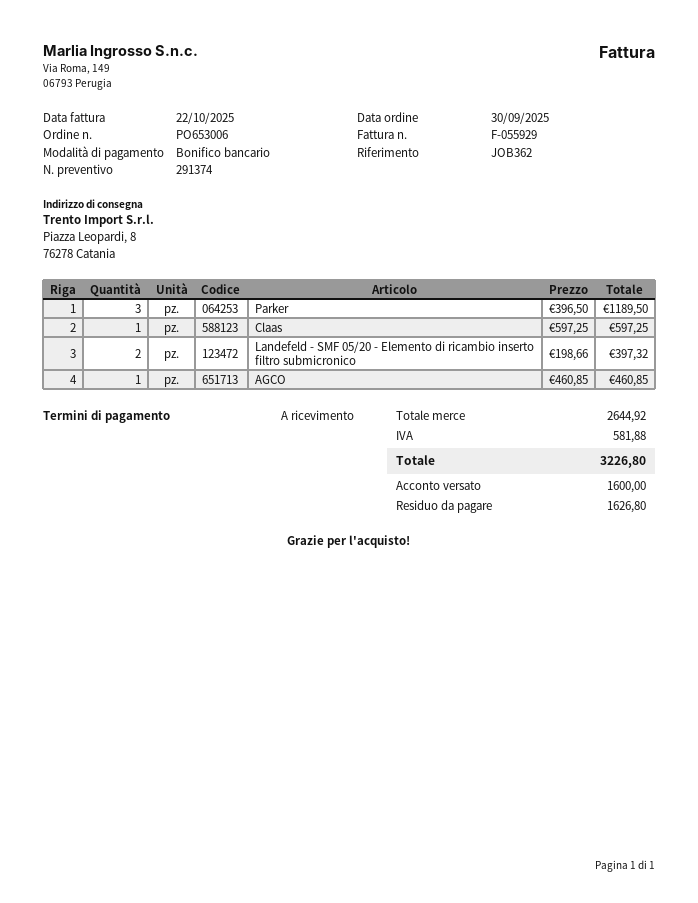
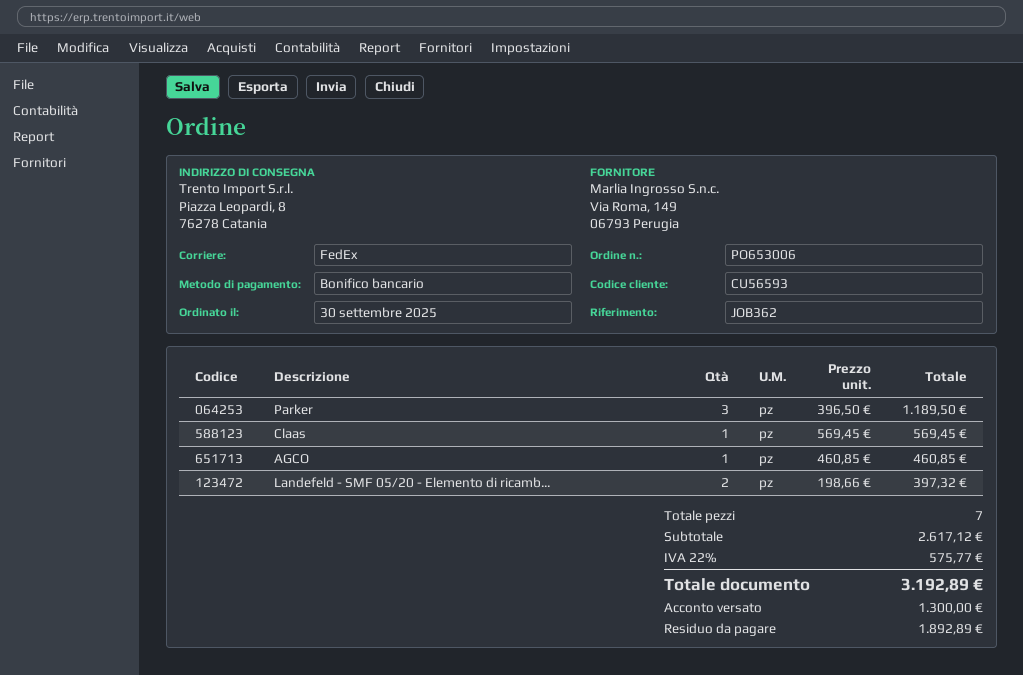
Claas: 1 x 597.25 = 597.25 -> 1 x 569.45 = 569.45
subtotal: 2644.92 -> 2617.12
tax: 581.88 -> 575.77
total: 3226.80 -> 3192.89
deposit: 1600.00 -> 1300.00
balance: 1626.80 -> 1892.89

